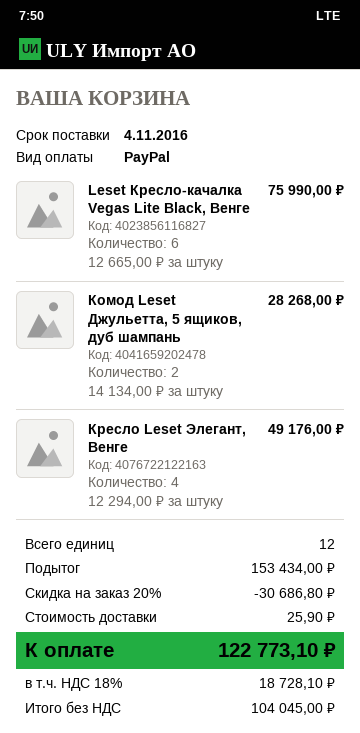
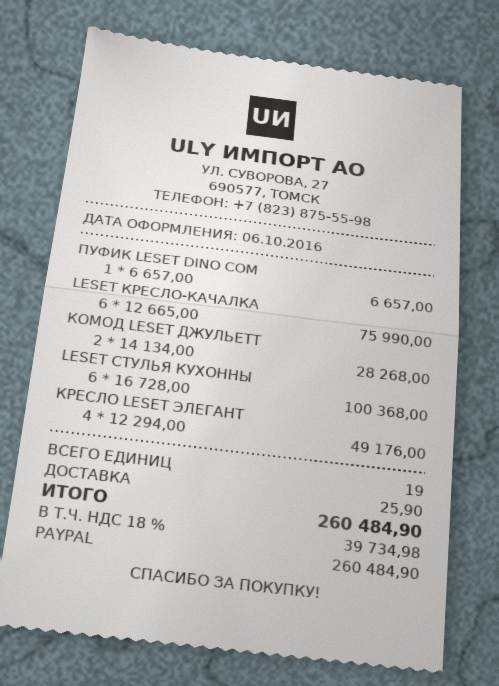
ПУФИК LESET DINO COM: none -> 1 x 6657.00 = 6657.00
LESET СТУЛЬЯ КУХОННЫ: none -> 6 x 16728.00 = 100368.00
total quantity: 12 -> 19
discount: 20% = 30686.80 -> none
tax: 18% = 18728.10 -> 18% = 39734.98
total: 122773.10 -> 260484.90

